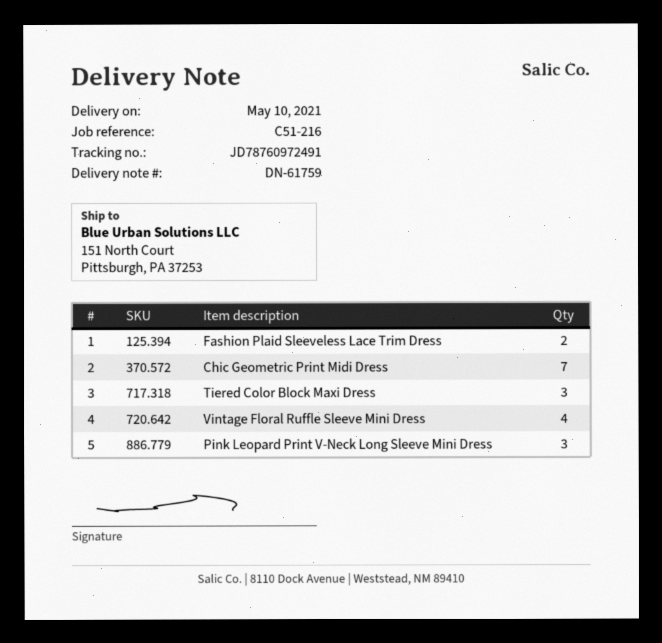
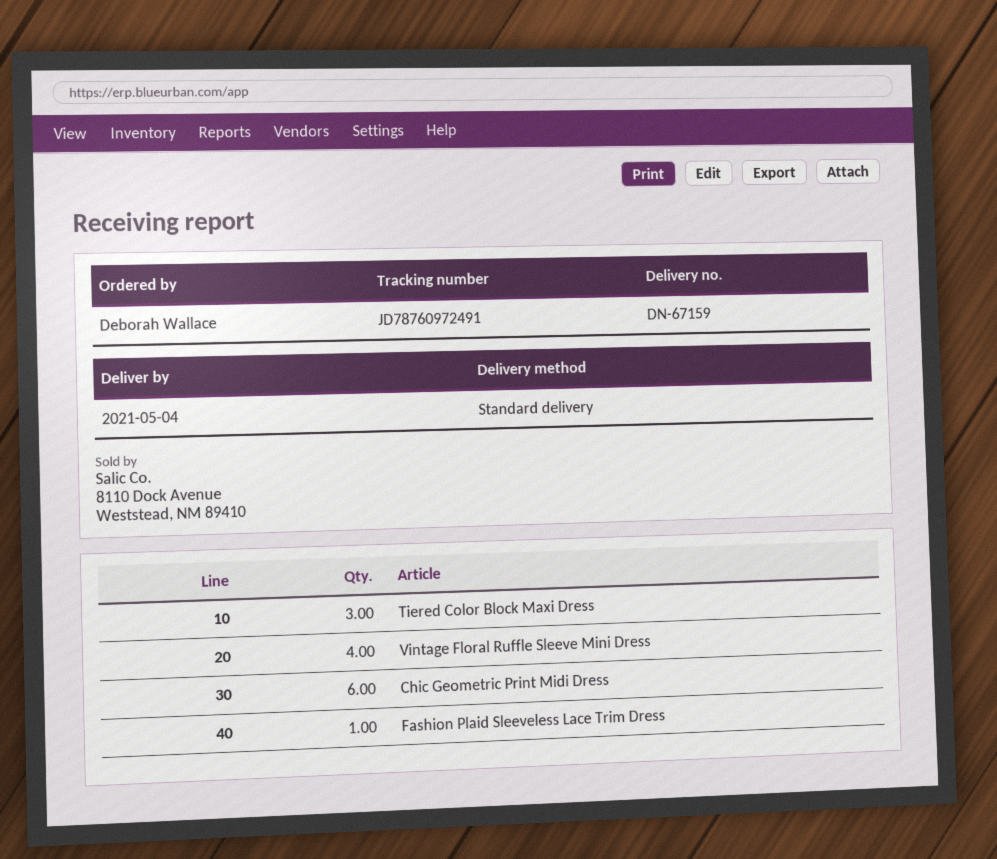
delivery note number: DN-61759 -> DN-67159
delivery date: 2021-05-10 -> 2021-05-04
Fashion Plaid Sleeveless Lace Trim Dress: 2 -> 1
Chic Geometric Print Midi Dress: 7 -> 6
Pink Leopard Print V-Neck Long Sleeve Mini Dress: 3 -> none

